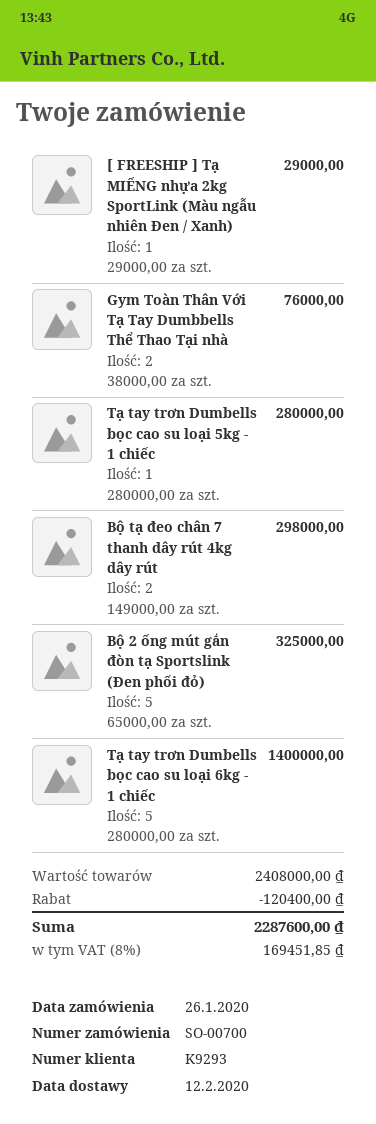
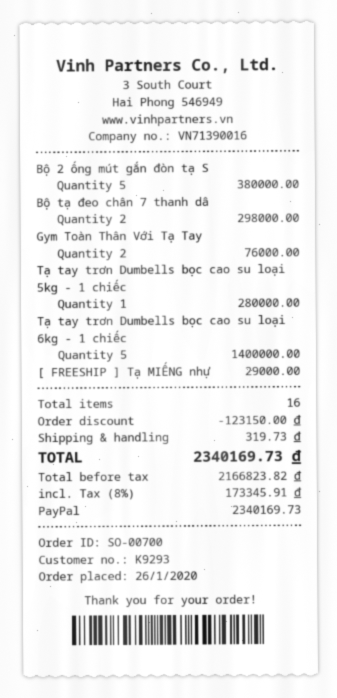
Bộ 2 ống mút gắn đòn tạ Sportslink (Đen phối đỏ): 5 for 325000.00 -> 5 for 380000.00
discount: 120400.00 -> 123150.00
shipping: none -> 319.73
tax: 8% = 169451.85 -> 8% = 173345.91
total: 2287600.00 -> 2340169.73

